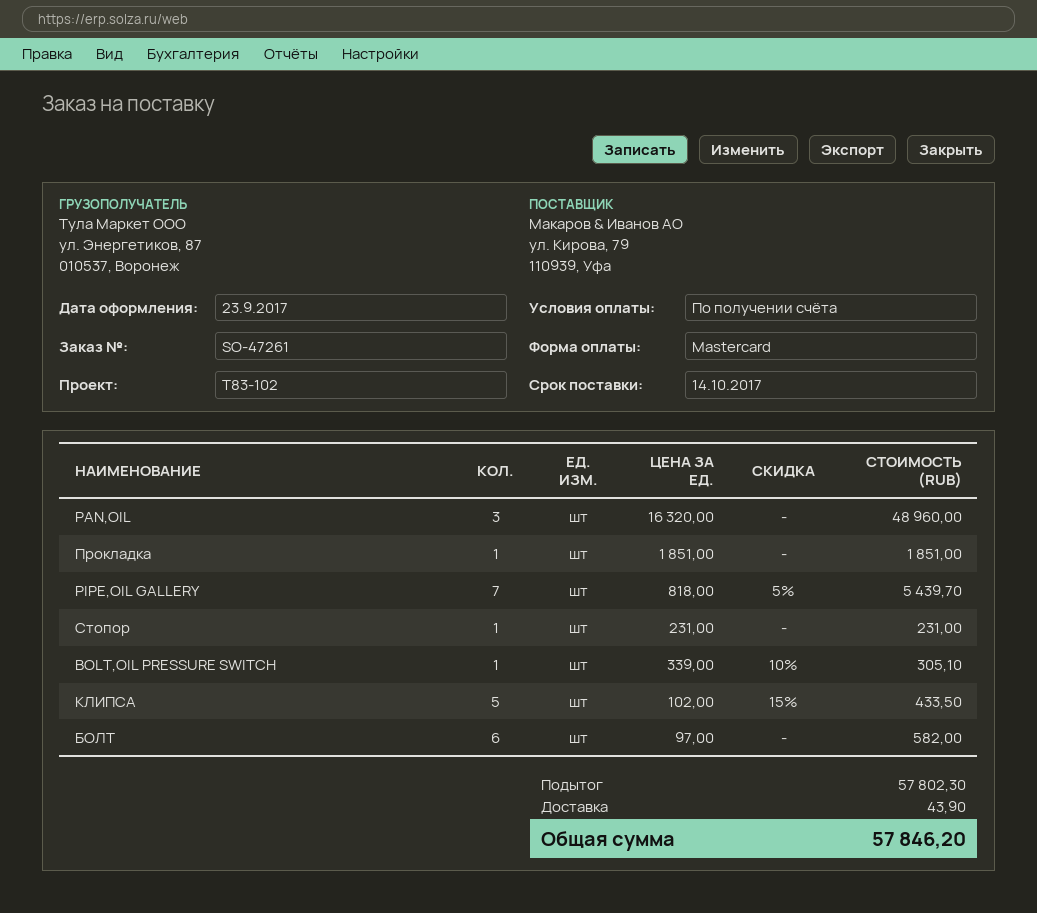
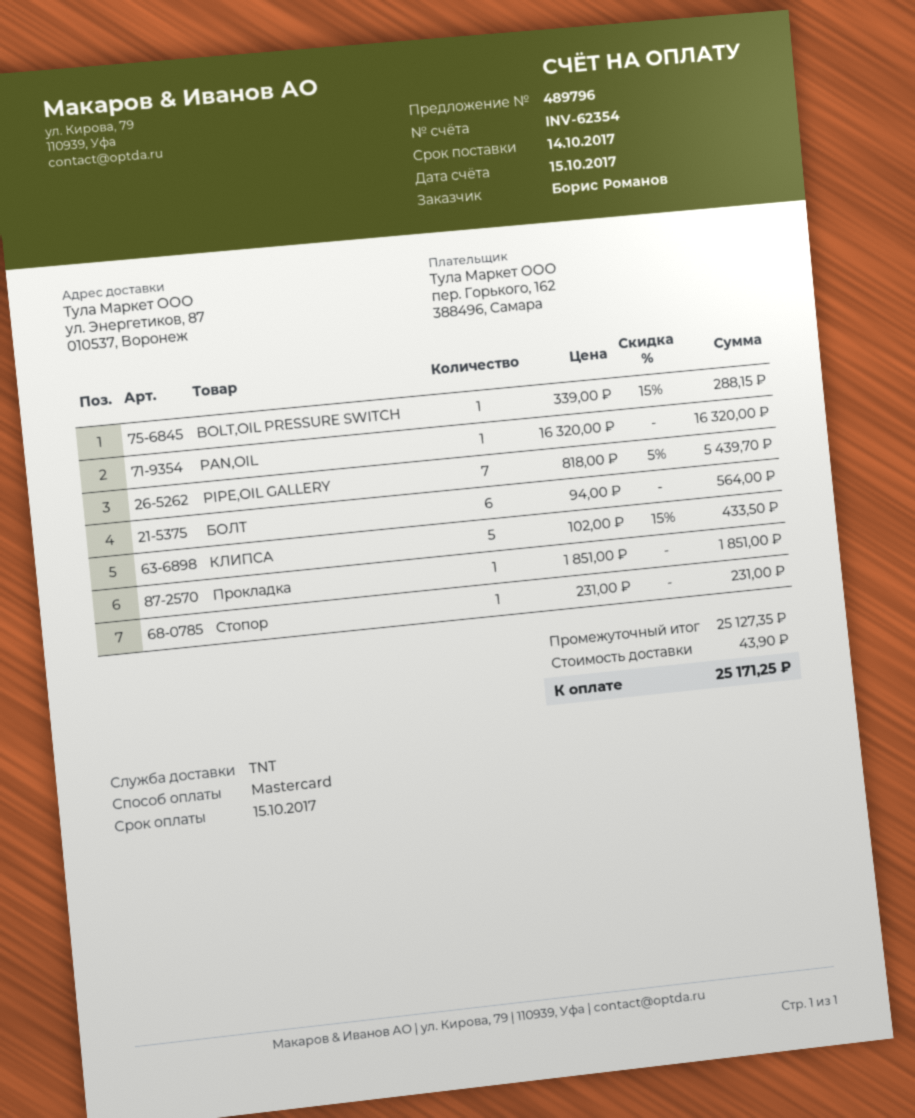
PAN,OIL: 3 x 16320.00 = 48960.00 -> 1 x 16320.00 = 16320.00
BOLT,OIL PRESSURE SWITCH: 1 x 339.00 - 10% = 305.10 -> 1 x 339.00 - 15% = 288.15
БОЛТ: 6 x 97.00 = 582.00 -> 6 x 94.00 = 564.00
subtotal: 57802.30 -> 25127.35
total: 57846.20 -> 25171.25

